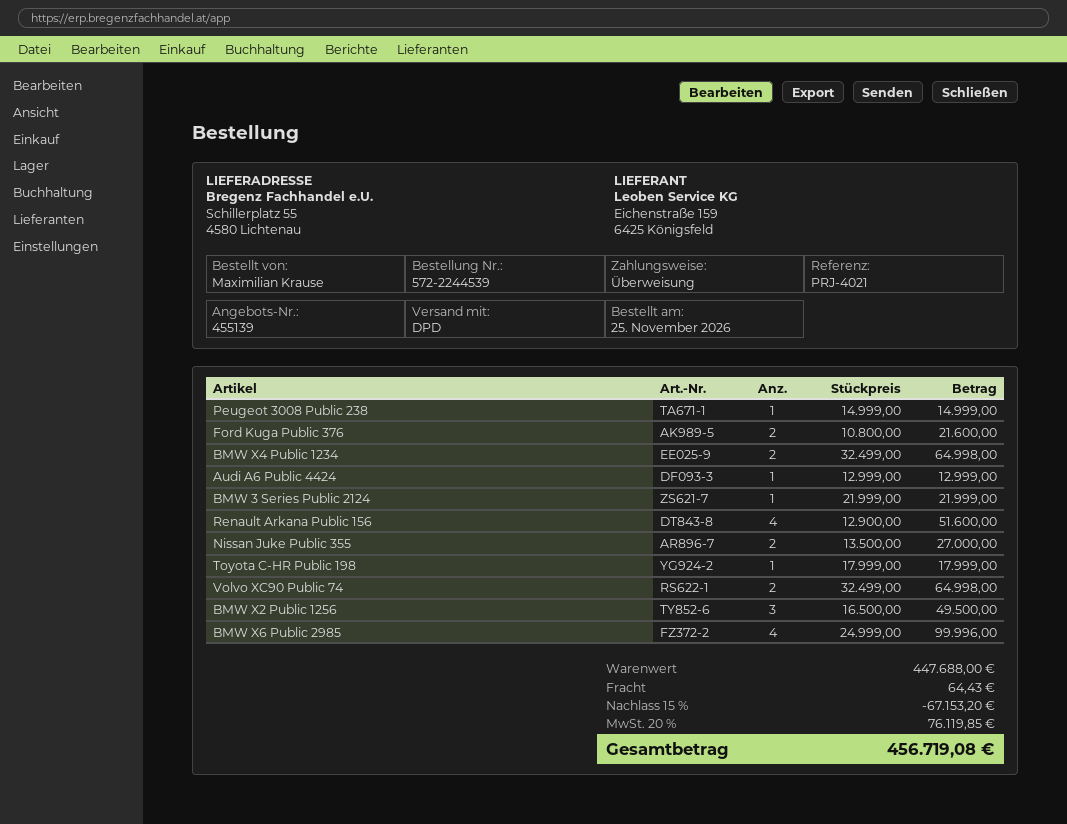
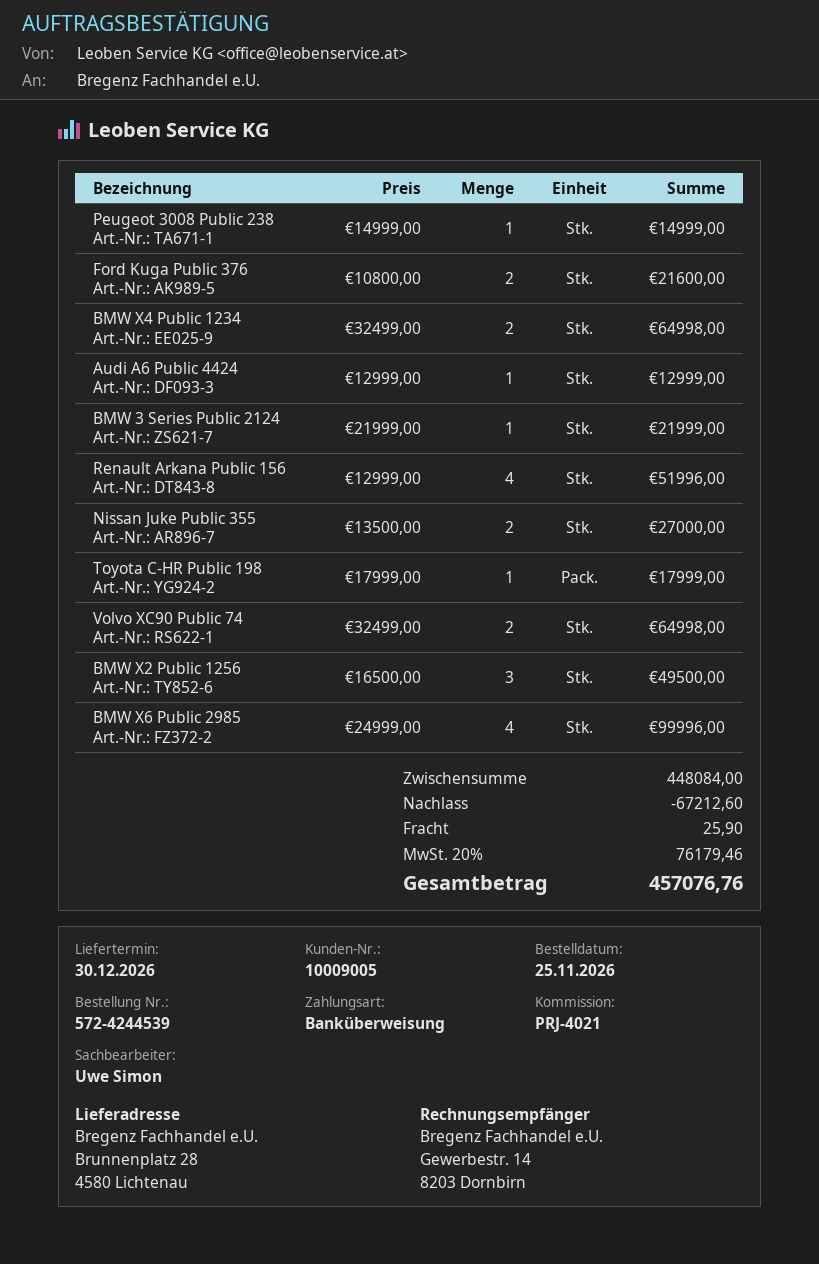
order number: 572-2244539 -> 572-4244539
ship to: Schillerplatz 55, 4580 Lichtenau -> Brunnenplatz 28, 4580 Lichtenau
Renault Arkana Public 156: 4 x 12900.00 = 51600.00 -> 4 x 12999.00 = 51996.00
subtotal: 447688.00 -> 448084.00
discount: 67153.20 -> 67212.60
shipping: 64.43 -> 25.90
tax: 20% = 76119.85 -> 20% = 76179.46
total: 456719.08 -> 457076.76

